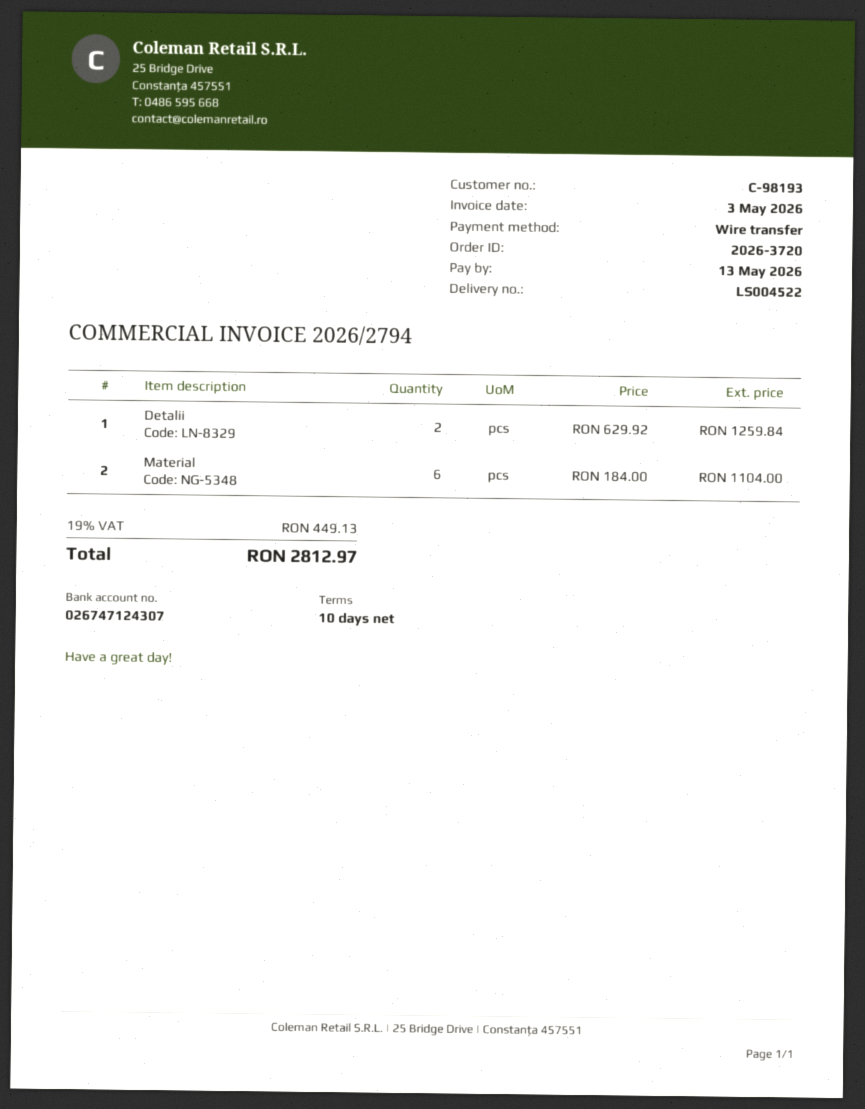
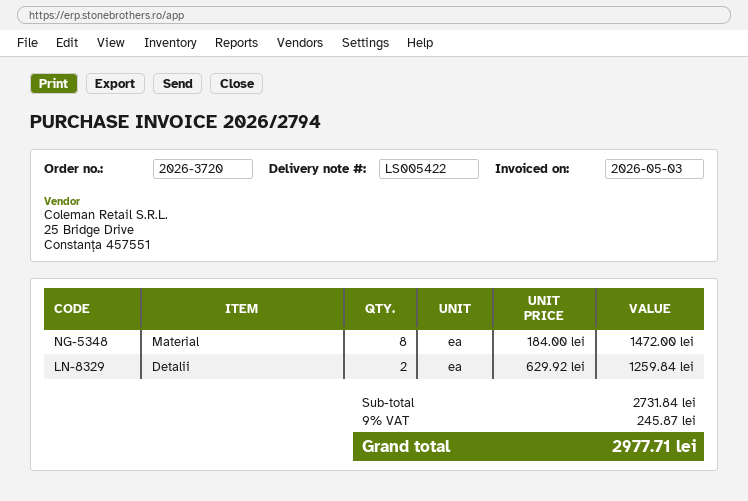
delivery note number: LS004522 -> LS005422
Material: 6 x 184.00 = 1104.00 -> 8 x 184.00 = 1472.00
tax: 19% = 449.13 -> 9% = 245.87
total: 2812.97 -> 2977.71

